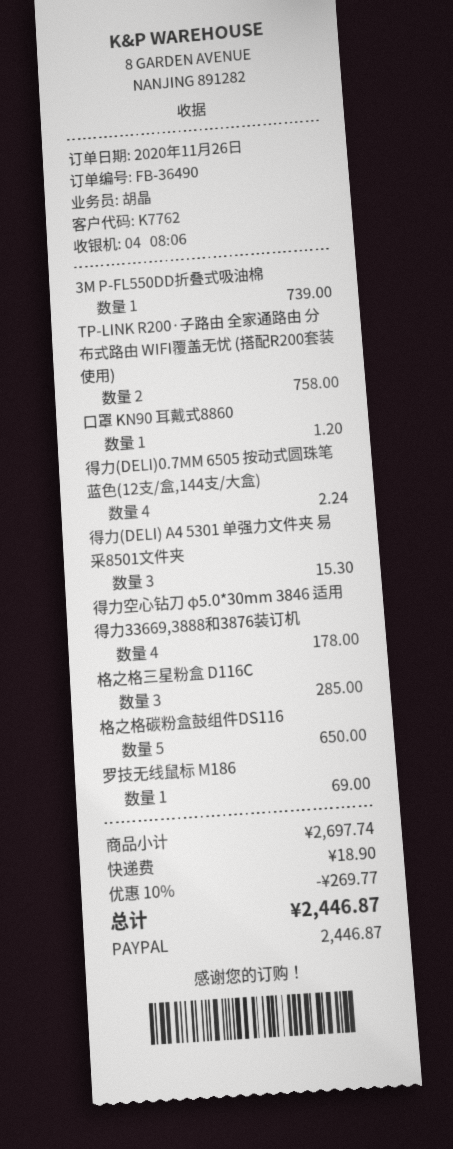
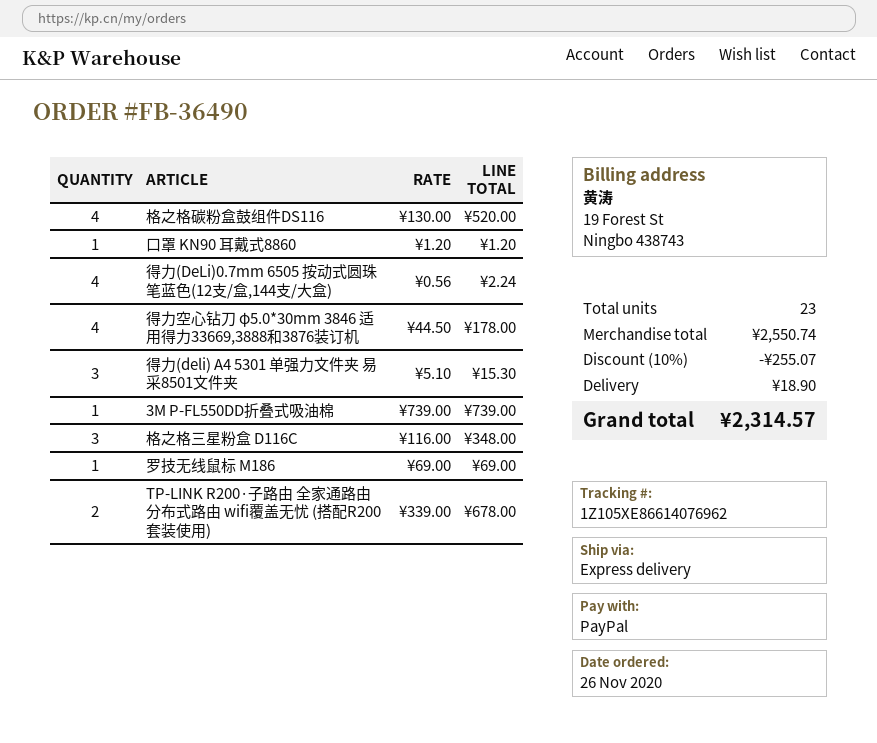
TP-LINK R200·子路由 全家通路由 分布式路由 WIFI覆盖无忧 (搭配R200套装使用): 2 for 758.00 -> 2 for 678.00
格之格三星粉盒 D116C: 3 for 285.00 -> 3 for 348.00
格之格碳粉盒鼓组件DS116: 5 for 650.00 -> 4 for 520.00
subtotal: 2697.74 -> 2550.74
discount: 10% = 269.77 -> 10% = 255.07
total: 2446.87 -> 2314.57

